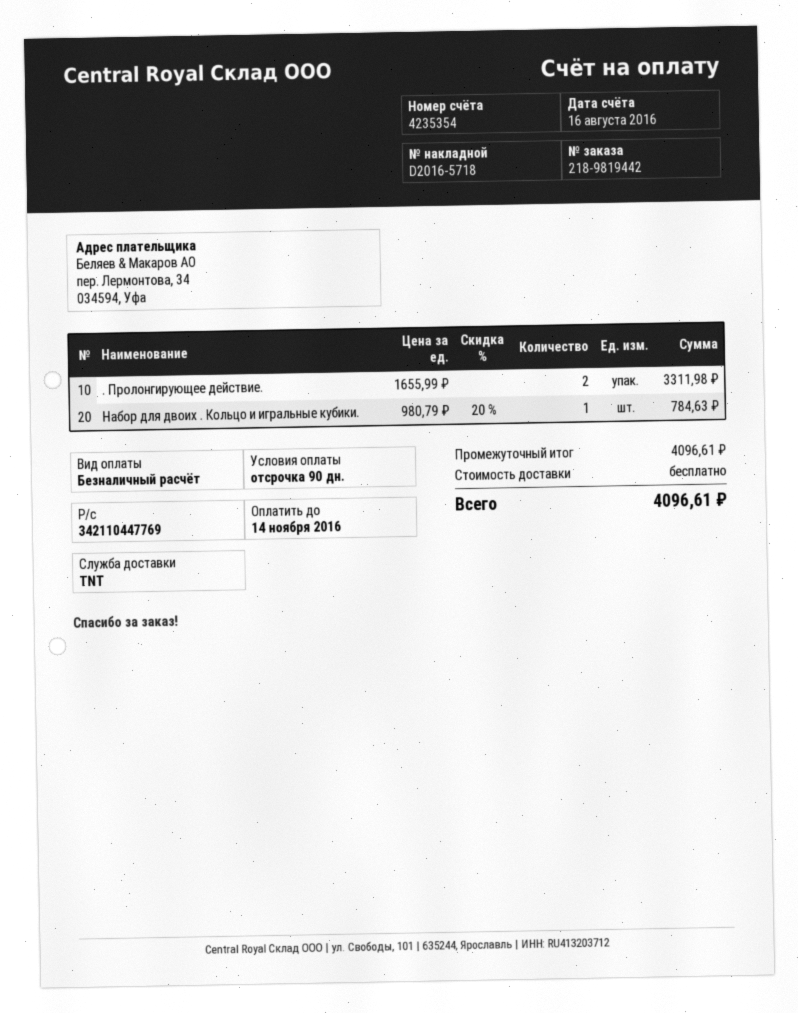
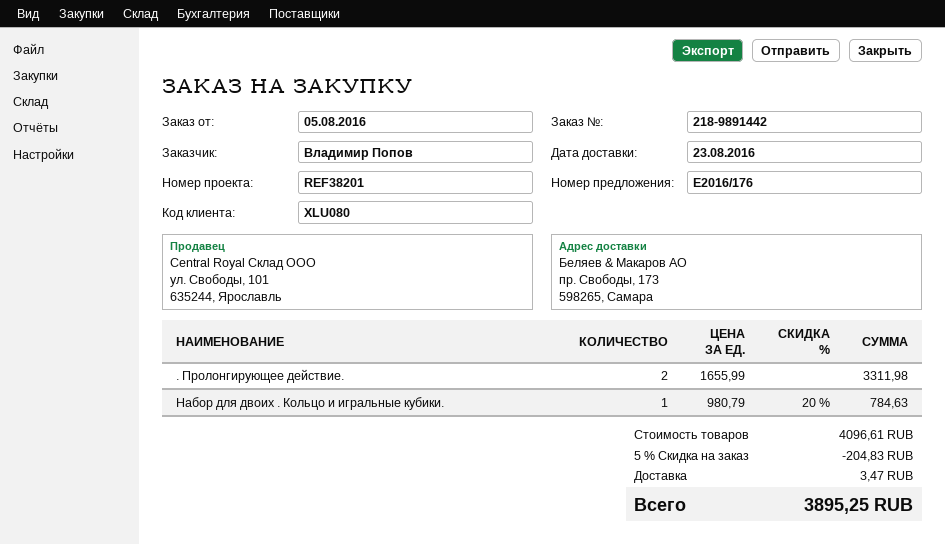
order number: 218-9819442 -> 218-9891442
discount: none -> 5% = 204.83
shipping: 0.00 -> 3.47
total: 4096.61 -> 3895.25

